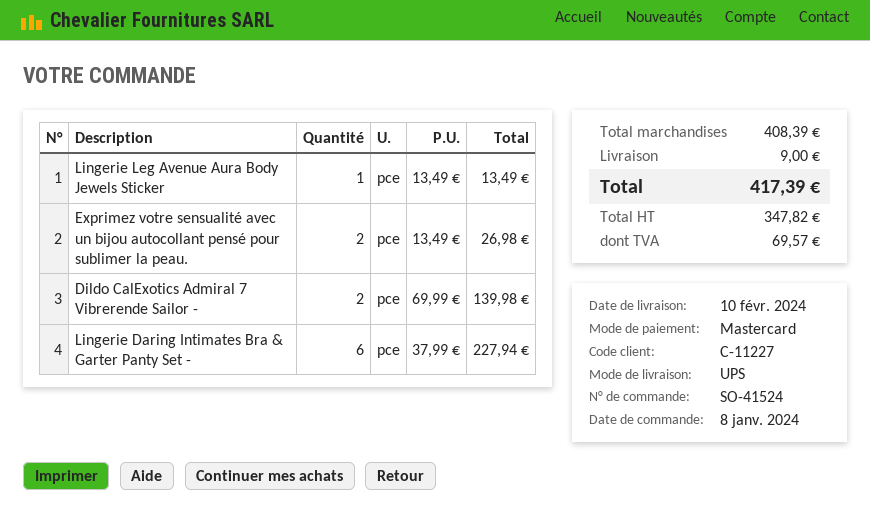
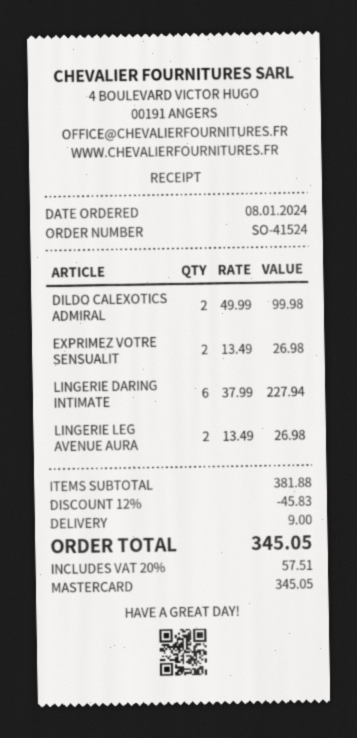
Lingerie Leg Avenue Aura Body Jewels Sticker: 1 x 13.49 = 13.49 -> 2 x 13.49 = 26.98
Dildo CalExotics Admiral 7 Vibrerende Sailor -: 2 x 69.99 = 139.98 -> 2 x 49.99 = 99.98
subtotal: 408.39 -> 381.88
discount: none -> 12% = 45.83
tax: 69.57 -> 57.51
total: 417.39 -> 345.05

